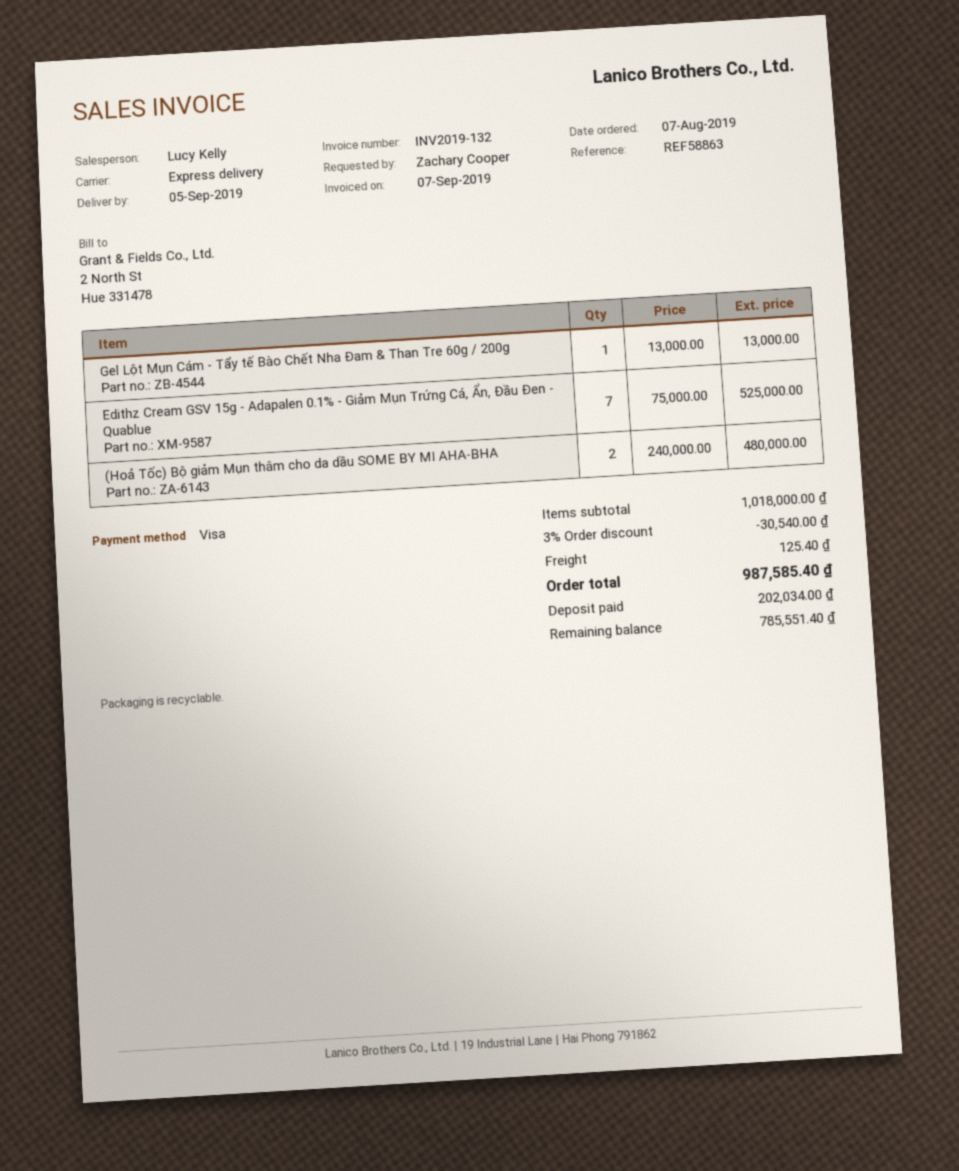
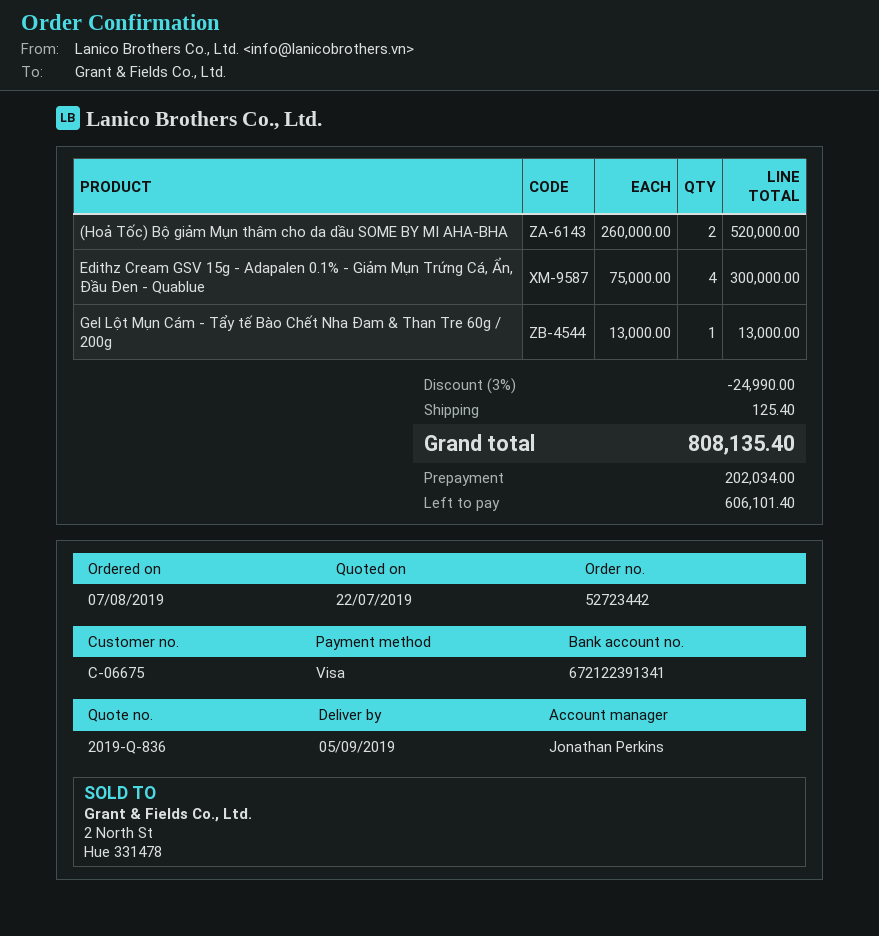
sales rep: Lucy Kelly -> Jonathan Perkins
Edithz Cream GSV 15g - Adapalen 0.1% - Giảm Mụn Trứng Cá, Ẩn, Đầu Đen - Quablue: 7 x 75000.00 = 525000.00 -> 4 x 75000.00 = 300000.00
(Hoả Tốc) Bộ giảm Mụn thâm cho da dầu SOME BY MI AHA-BHA: 2 x 240000.00 = 480000.00 -> 2 x 260000.00 = 520000.00
discount: 3% = 30540.00 -> 3% = 24990.00
total: 987585.40 -> 808135.40
balance: 785551.40 -> 606101.40

